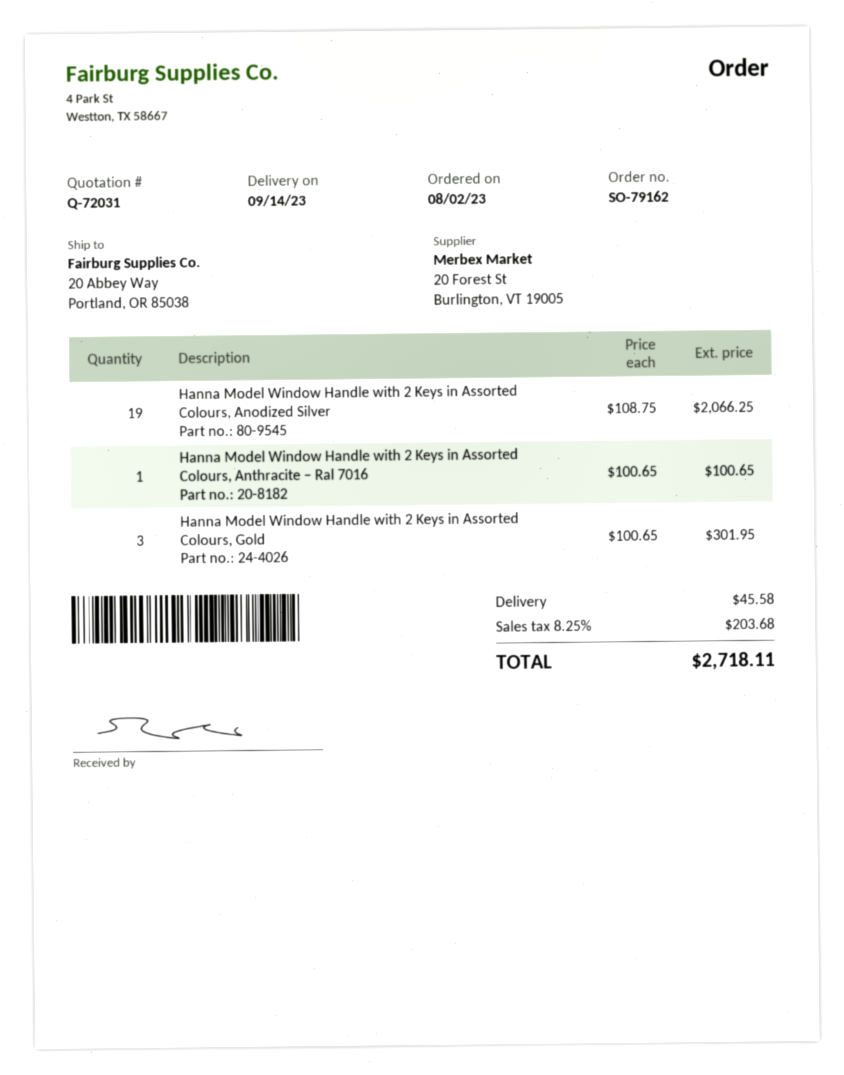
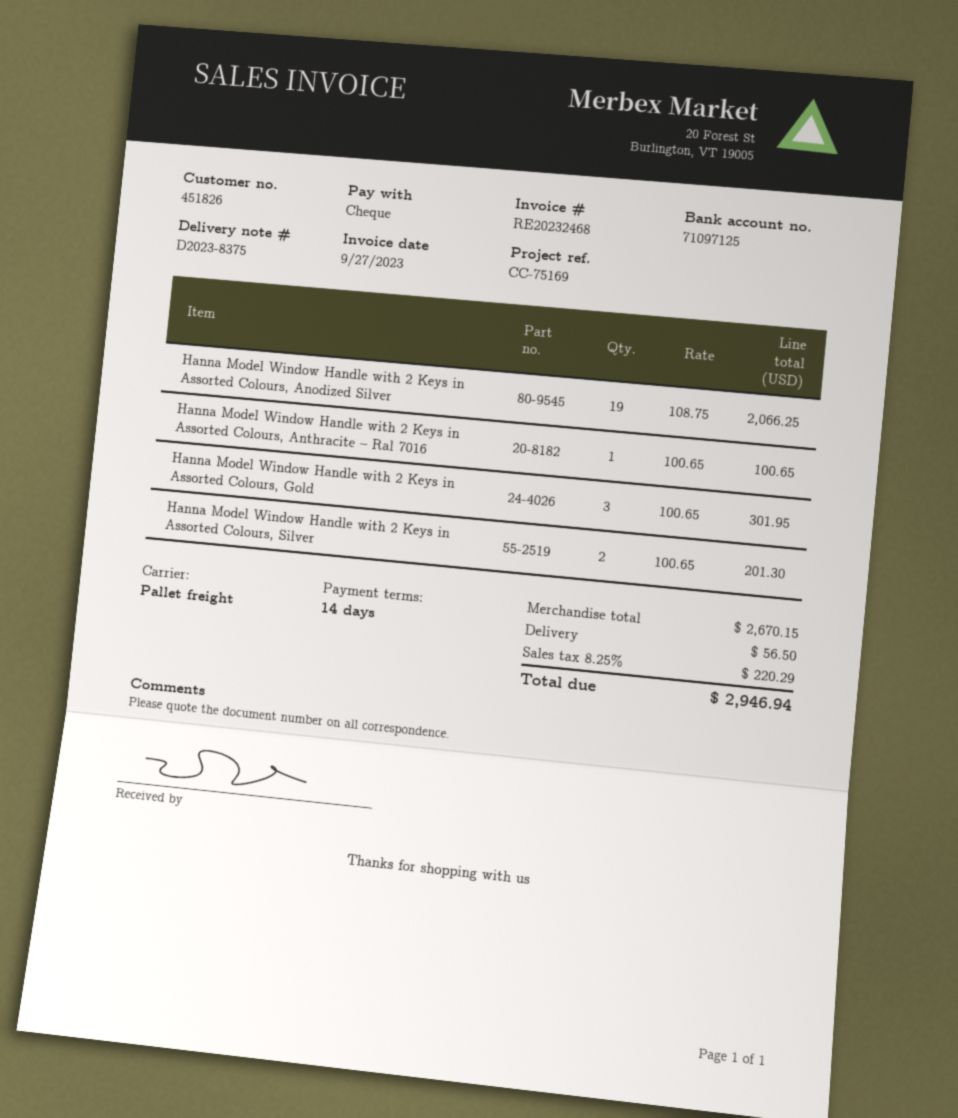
Hanna Model Window Handle with 2 Keys in Assorted Colours, Silver: none -> 2 x 100.65 = 201.30
shipping: 45.58 -> 56.50
tax: 8.25% = 203.68 -> 8.25% = 220.29
total: 2718.11 -> 2946.94

